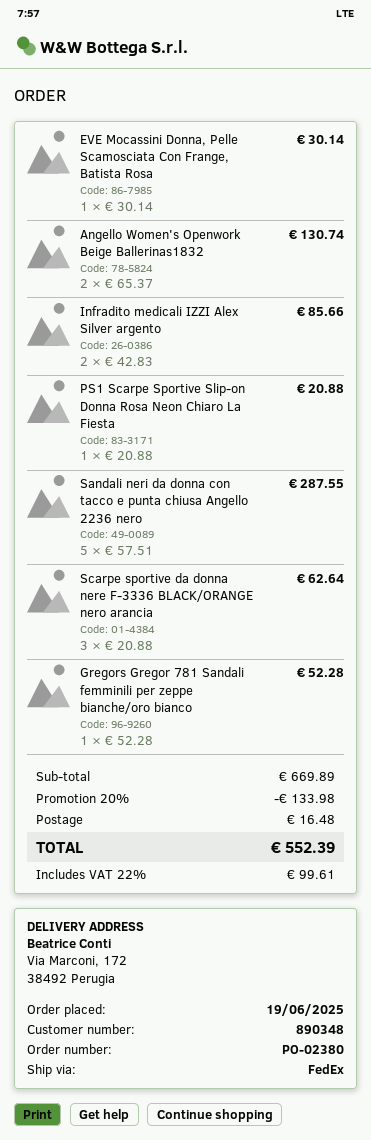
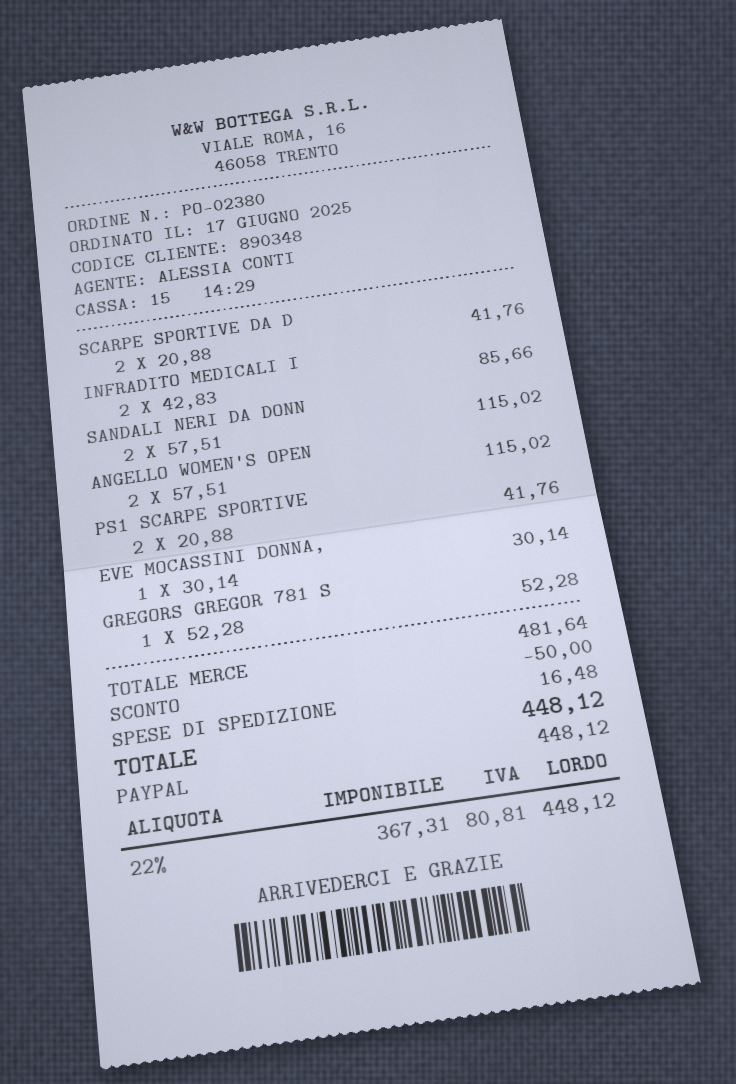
order date: 2025-06-19 -> 2025-06-17
Angello Women's Openwork Beige Ballerinas1832: 2 x 65.37 = 130.74 -> 2 x 57.51 = 115.02
PS1 Scarpe Sportive Slip-on Donna Rosa Neon Chiaro La Fiesta: 1 x 20.88 = 20.88 -> 2 x 20.88 = 41.76
Sandali neri da donna con tacco e punta chiusa Angello 2236 nero: 5 x 57.51 = 287.55 -> 2 x 57.51 = 115.02
Scarpe sportive da donna nere F-3336 BLACK/ORANGE nero arancia: 3 x 20.88 = 62.64 -> 2 x 20.88 = 41.76
subtotal: 669.89 -> 481.64
discount: 133.98 -> 50.00
tax: 22% = 99.61 -> 22% = 80.81
total: 552.39 -> 448.12

